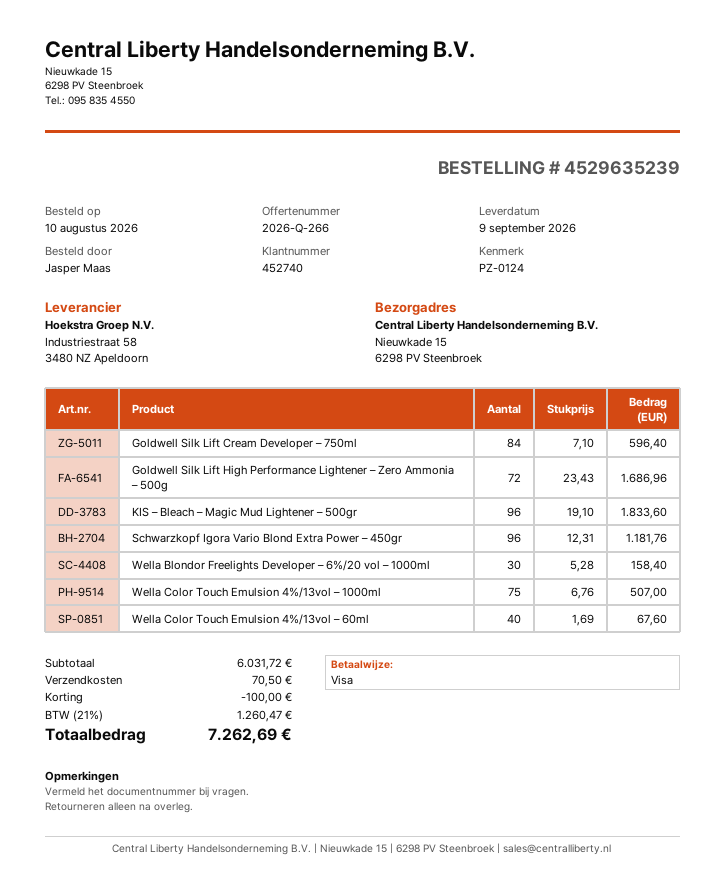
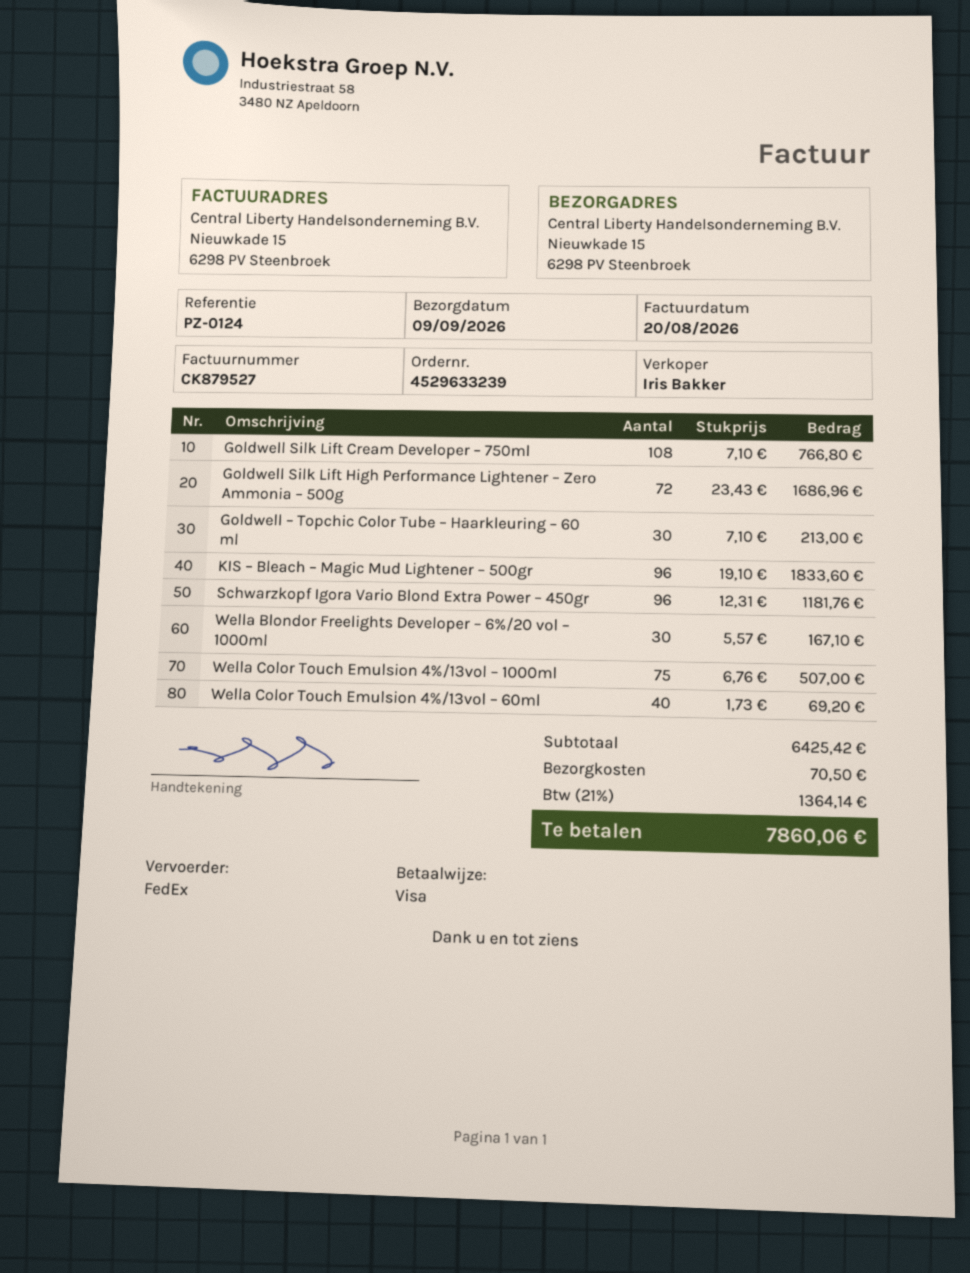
order number: 4529635239 -> 4529633239
Goldwell Silk Lift Cream Developer – 750ml: 84 x 7.10 = 596.40 -> 108 x 7.10 = 766.80
Wella Blondor Freelights Developer – 6%/20 vol – 1000ml: 30 x 5.28 = 158.40 -> 30 x 5.57 = 167.10
Wella Color Touch Emulsion 4%/13vol – 60ml: 40 x 1.69 = 67.60 -> 40 x 1.73 = 69.20
Goldwell – Topchic Color Tube – Haarkleuring – 60 ml: none -> 30 x 7.10 = 213.00
subtotal: 6031.72 -> 6425.42
discount: 100.00 -> none
tax: 21% = 1260.47 -> 21% = 1364.14
total: 7262.69 -> 7860.06

